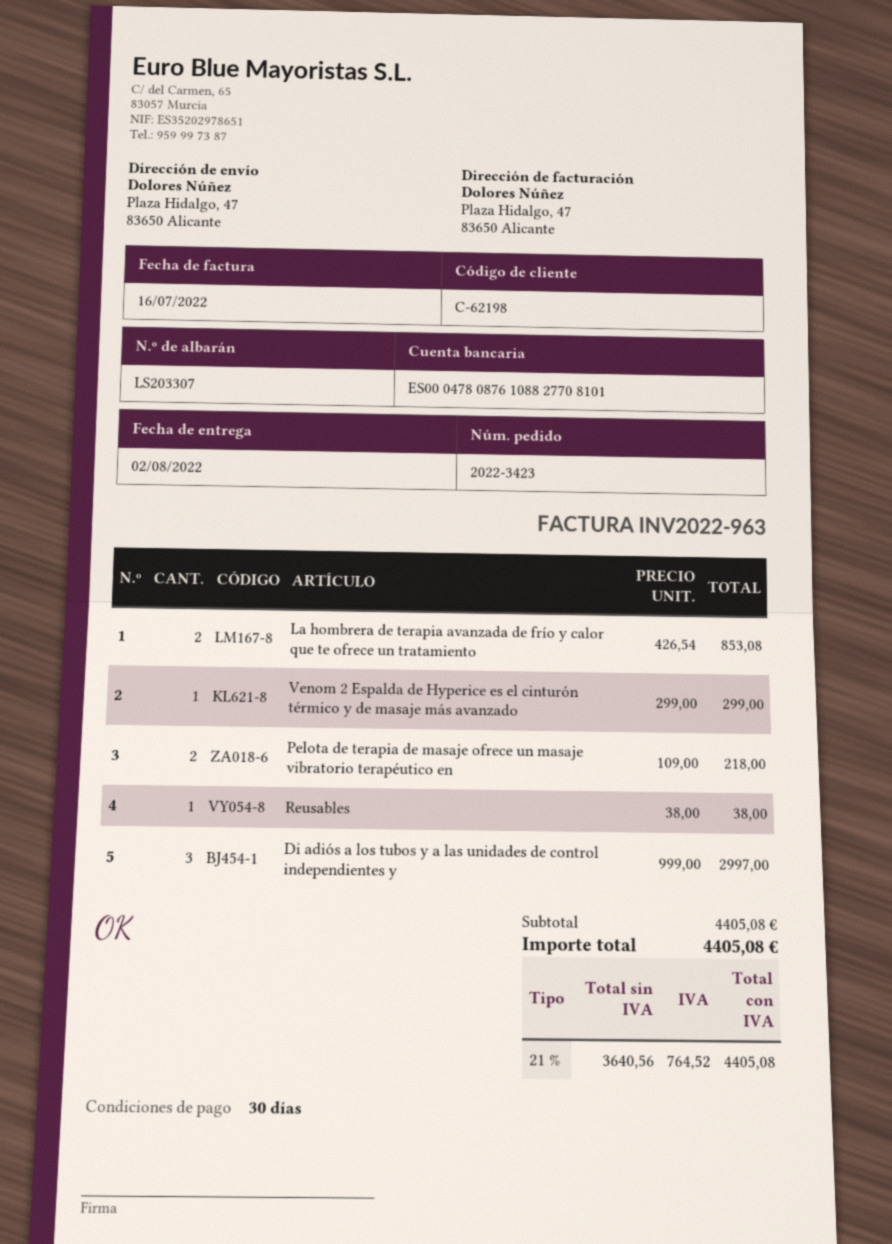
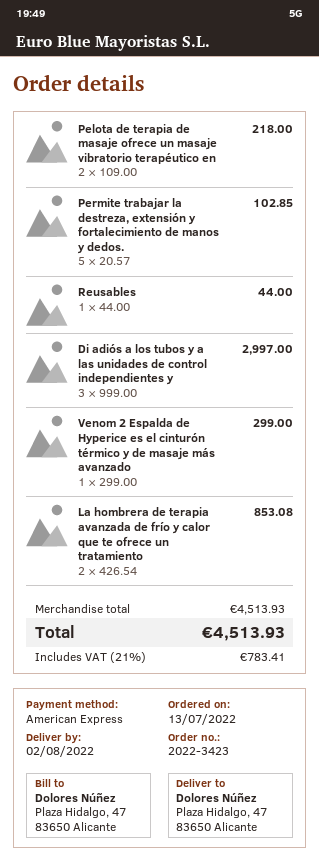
Reusables: 1 x 38.00 = 38.00 -> 1 x 44.00 = 44.00
Permite trabajar la destreza, extensión y fortalecimiento de manos y dedos.: none -> 5 x 20.57 = 102.85
subtotal: 4405.08 -> 4513.93
tax: 21% = 764.52 -> 21% = 783.41
total: 4405.08 -> 4513.93

